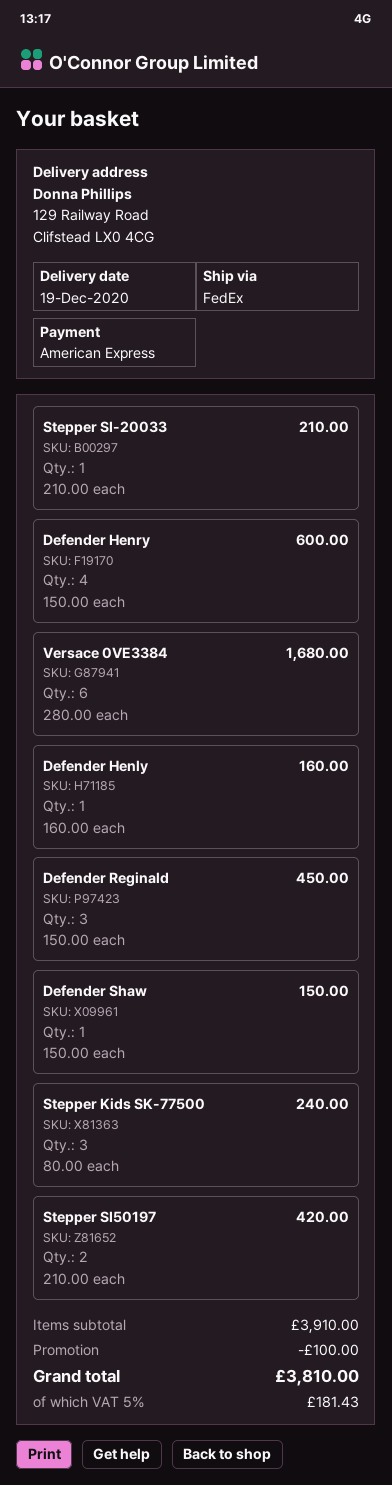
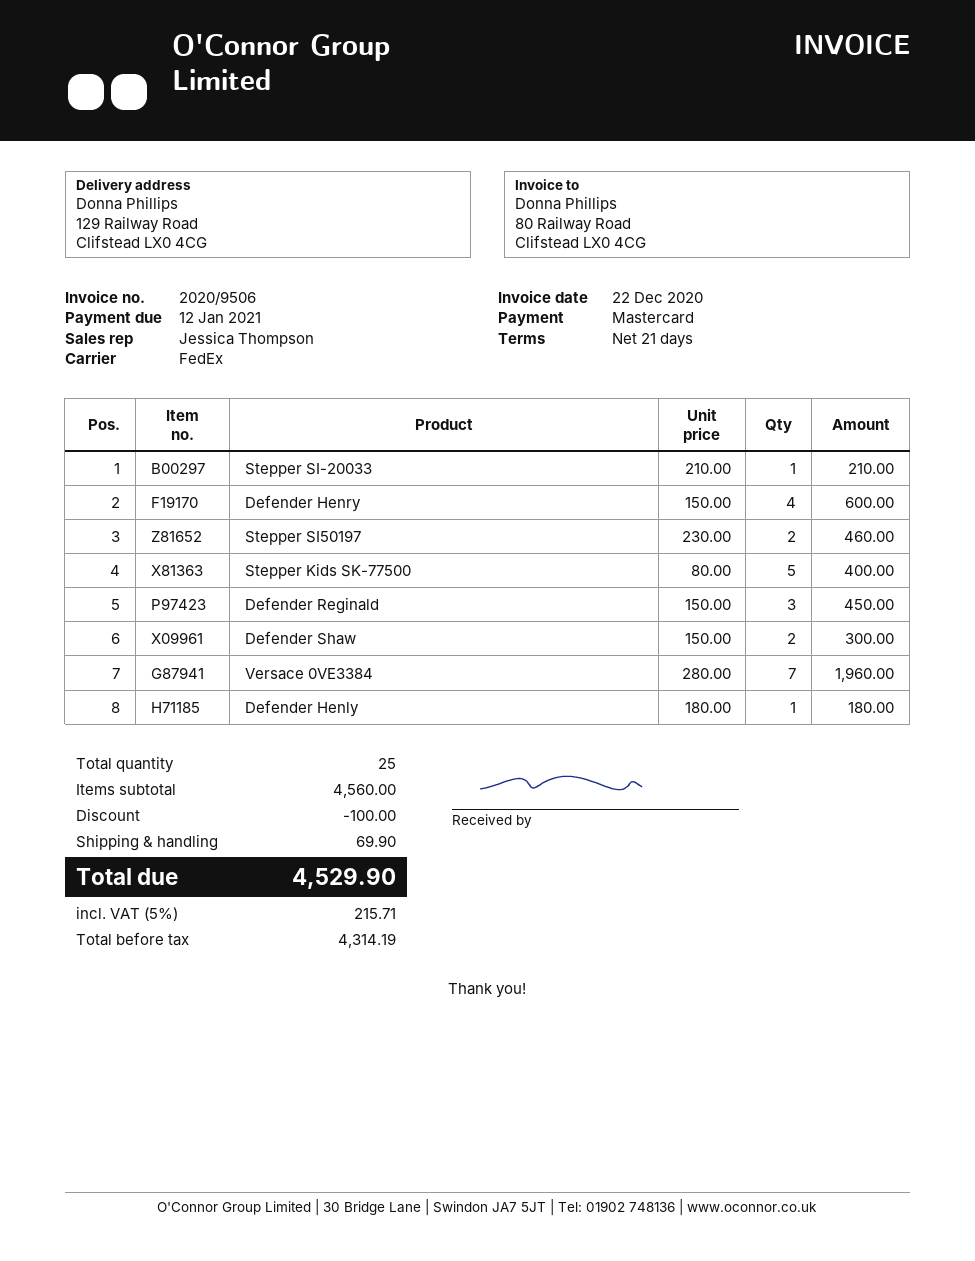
payment method: American Express -> Mastercard
Versace 0VE3384: 6 x 280.00 = 1680.00 -> 7 x 280.00 = 1960.00
Defender Henly: 1 x 160.00 = 160.00 -> 1 x 180.00 = 180.00
Defender Shaw: 1 x 150.00 = 150.00 -> 2 x 150.00 = 300.00
Stepper Kids SK-77500: 3 x 80.00 = 240.00 -> 5 x 80.00 = 400.00
Stepper SI50197: 2 x 210.00 = 420.00 -> 2 x 230.00 = 460.00
subtotal: 3910.00 -> 4560.00
shipping: none -> 69.90
tax: 5% = 181.43 -> 5% = 215.71
total: 3810.00 -> 4529.90

